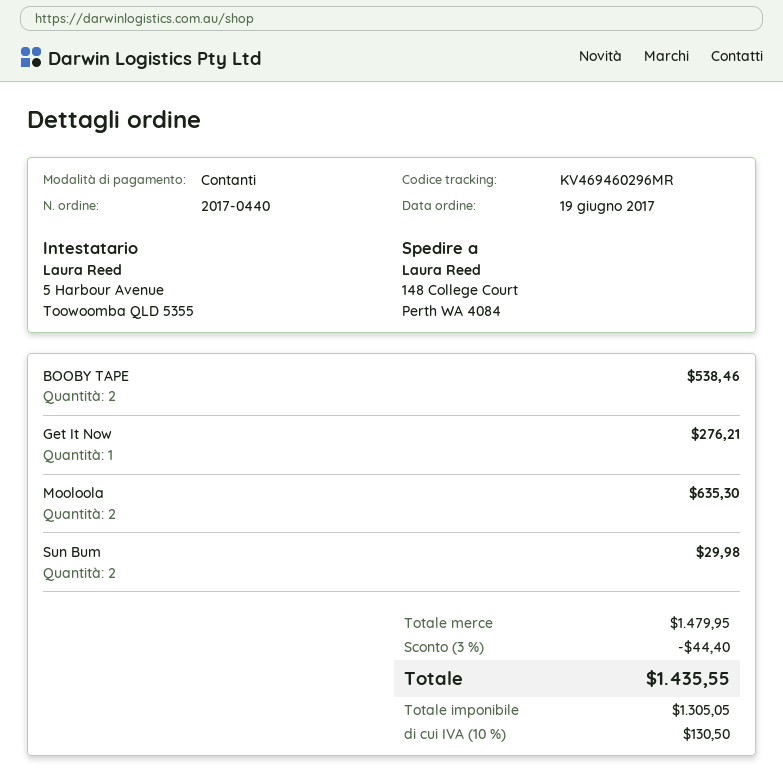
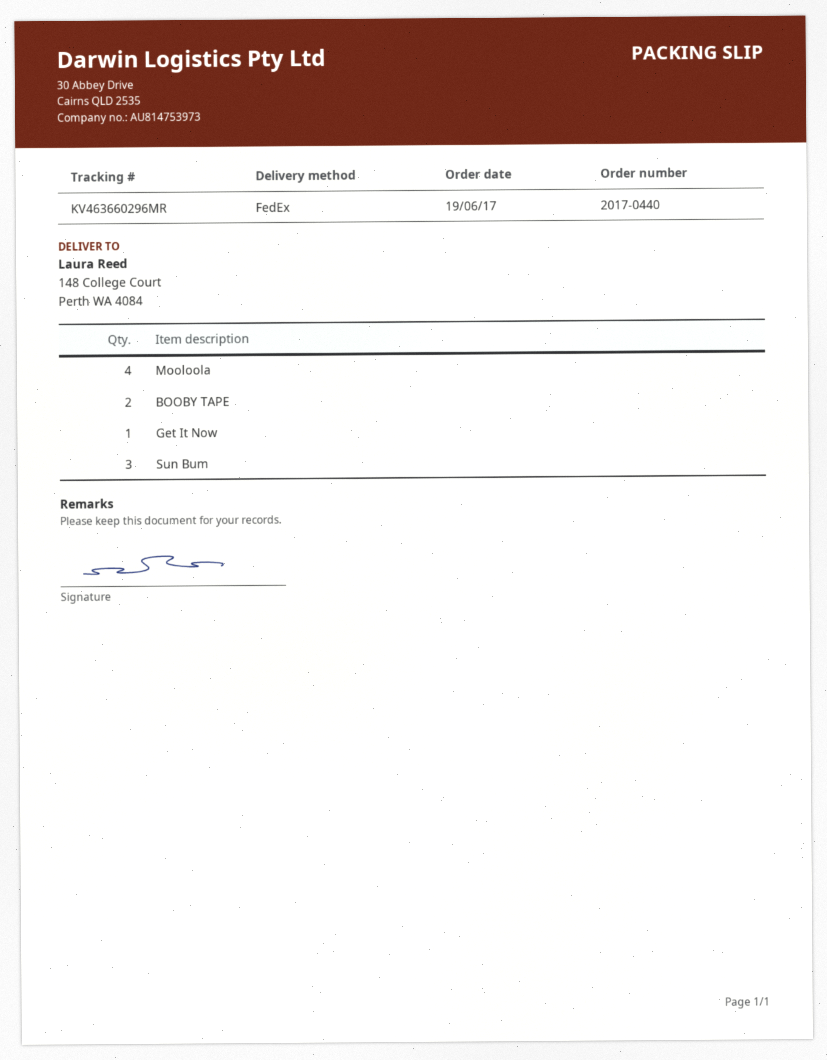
tracking number: KV469460296MR -> KV463660296MR
Mooloola: 2 -> 4
Sun Bum: 2 -> 3

